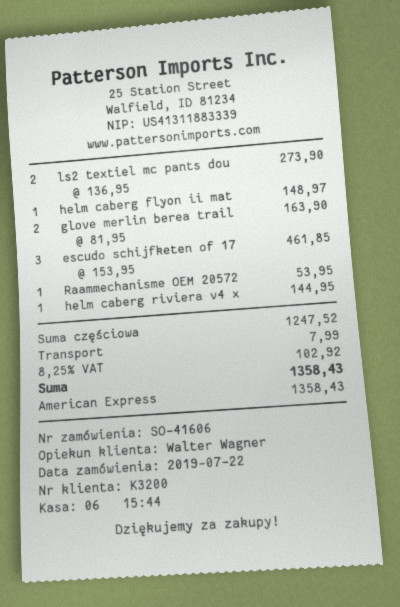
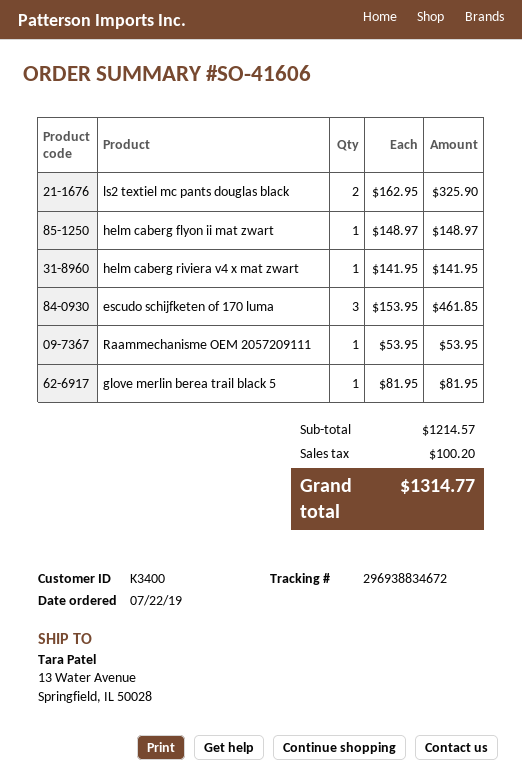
customer number: K3200 -> K3400
ls2 textiel mc pants dou: 2 x 136.95 = 273.90 -> 2 x 162.95 = 325.90
glove merlin berea trail: 2 x 81.95 = 163.90 -> 1 x 81.95 = 81.95
helm caberg riviera v4 x: 1 x 144.95 = 144.95 -> 1 x 141.95 = 141.95
subtotal: 1247.52 -> 1214.57
shipping: 7.99 -> none
tax: 102.92 -> 100.20
total: 1358.43 -> 1314.77

